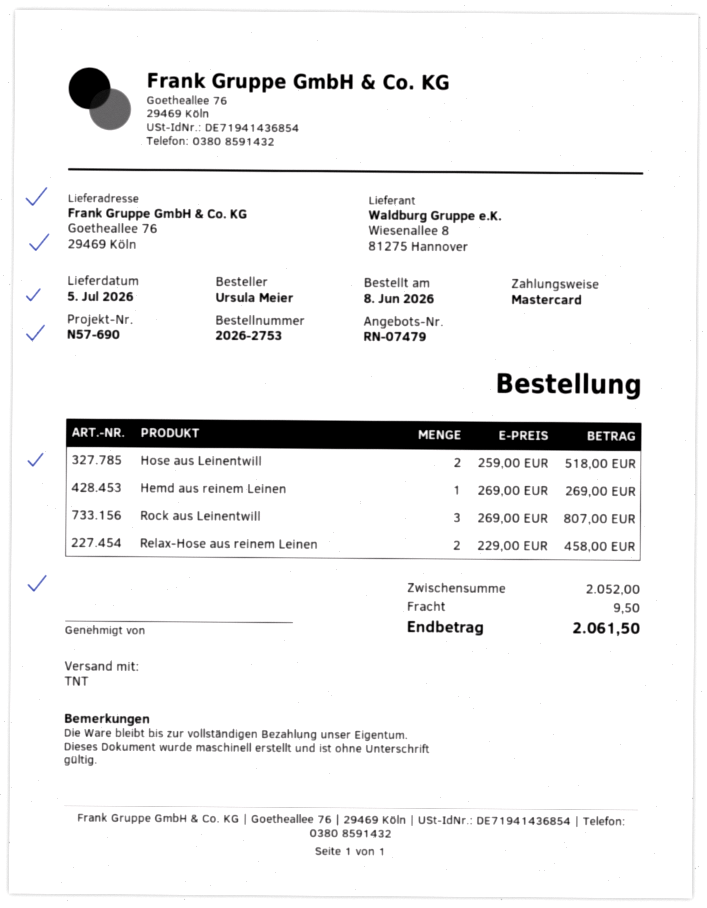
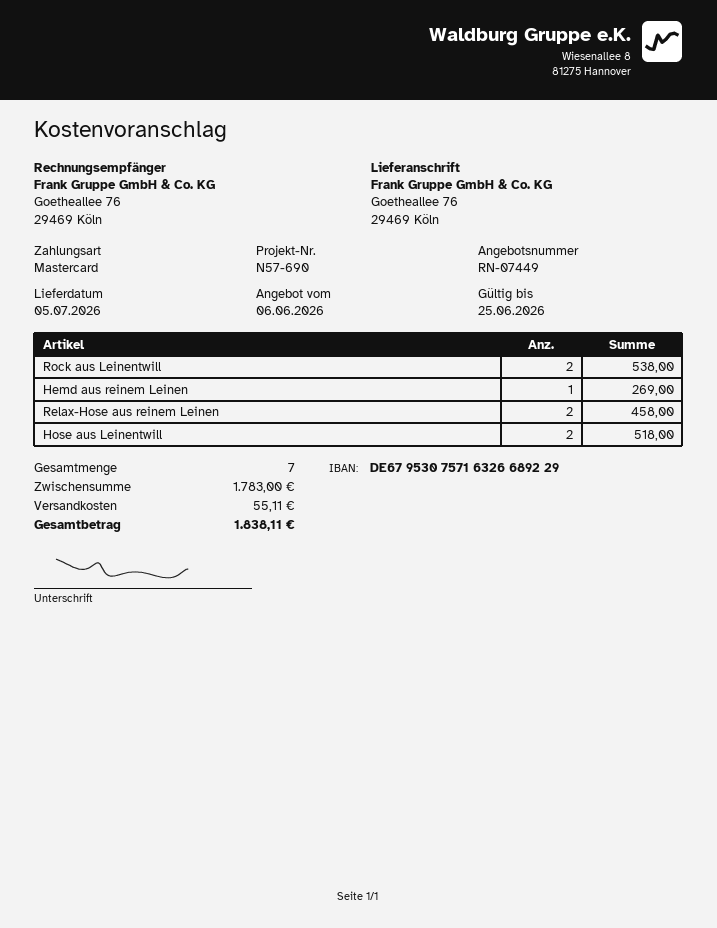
quote number: RN-07479 -> RN-07449
Rock aus Leinentwill: 3 for 807.00 -> 2 for 538.00
subtotal: 2052.00 -> 1783.00
shipping: 9.50 -> 55.11
total: 2061.50 -> 1838.11

